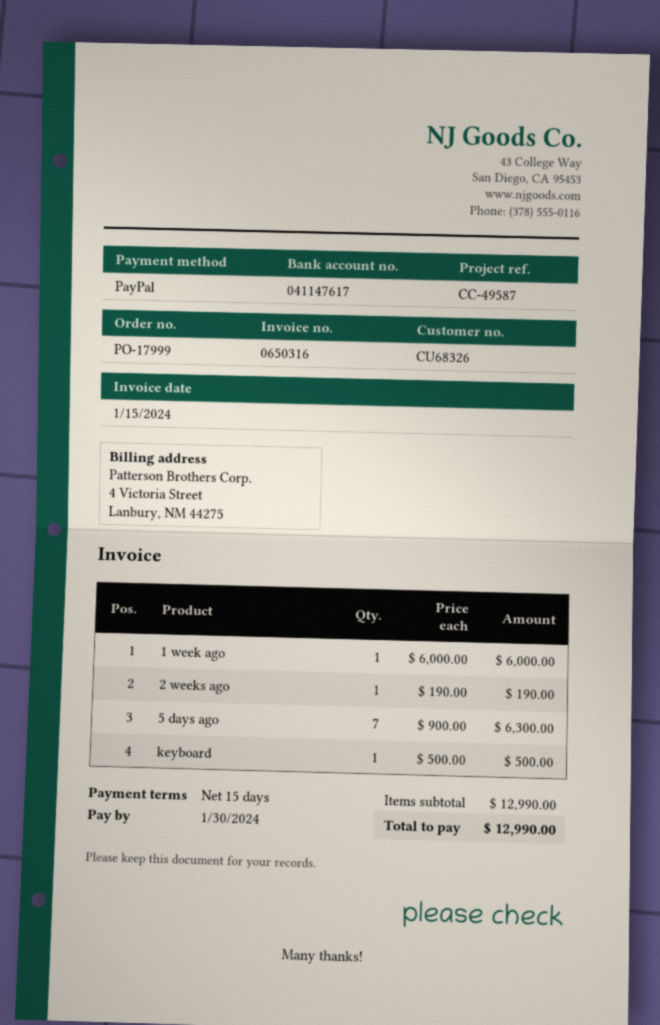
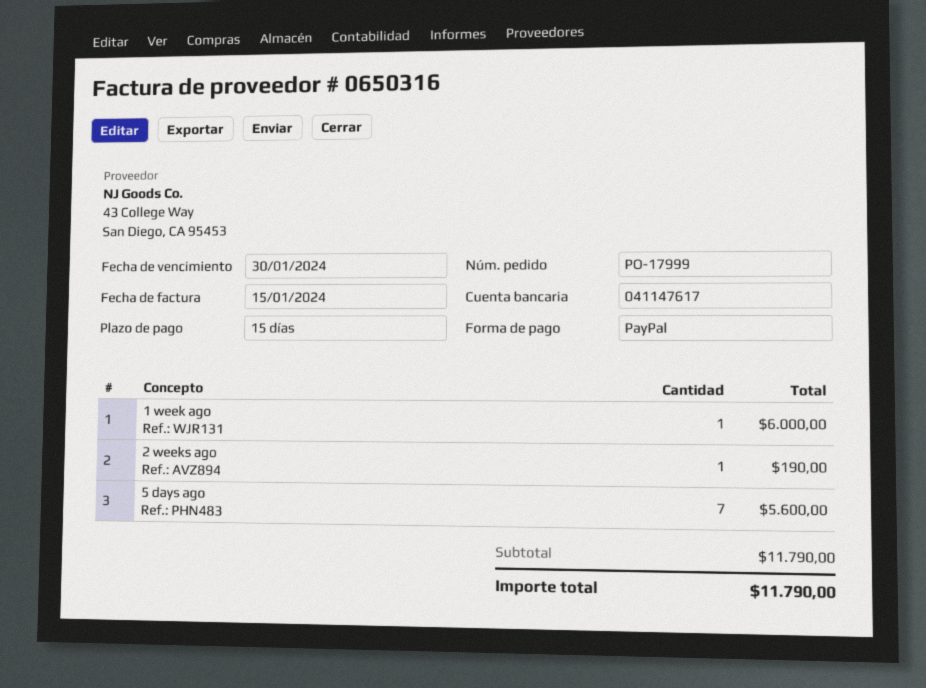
5 days ago: 7 for 6300.00 -> 7 for 5600.00
keyboard: 1 for 500.00 -> none
subtotal: 12990.00 -> 11790.00
total: 12990.00 -> 11790.00

